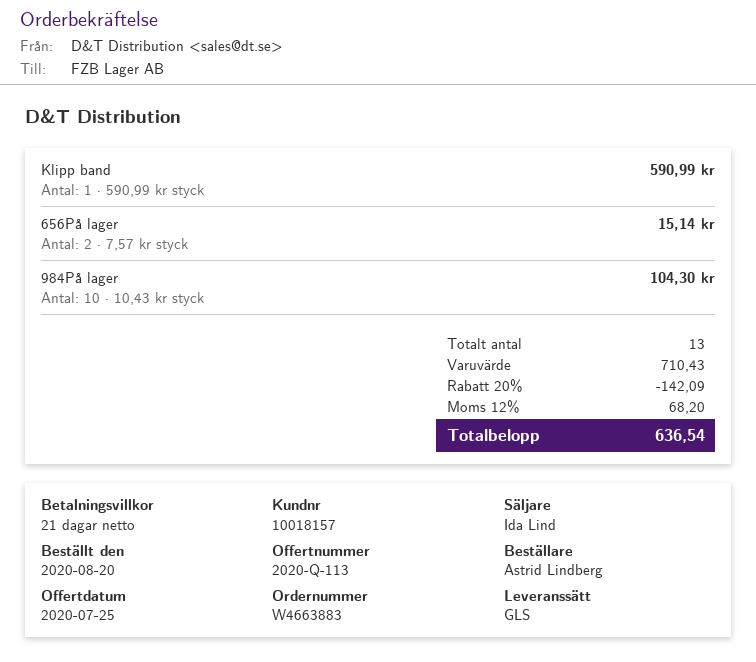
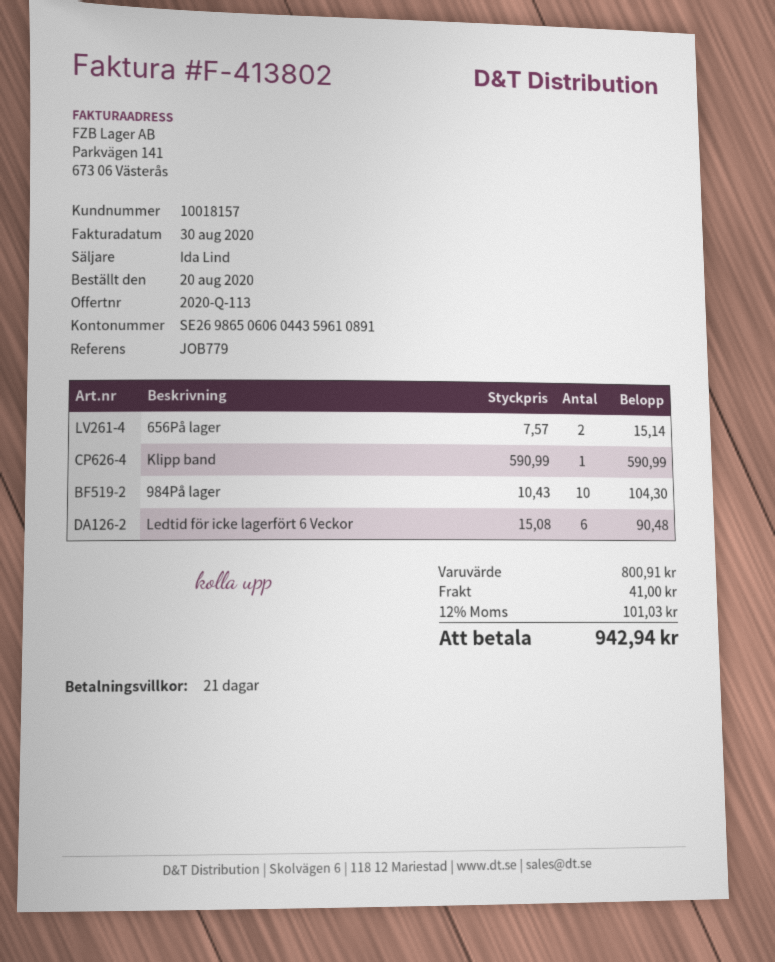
Ledtid för icke lagerfört 6 Veckor: none -> 6 x 15.08 = 90.48
subtotal: 710.43 -> 800.91
discount: 20% = 142.09 -> none
shipping: none -> 41.00
tax: 12% = 68.20 -> 12% = 101.03
total: 636.54 -> 942.94

